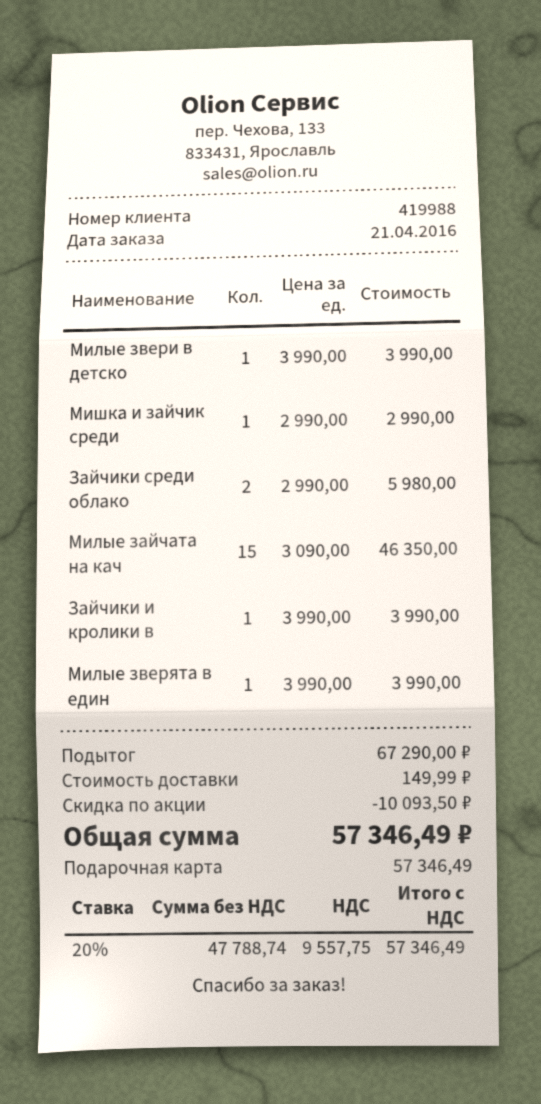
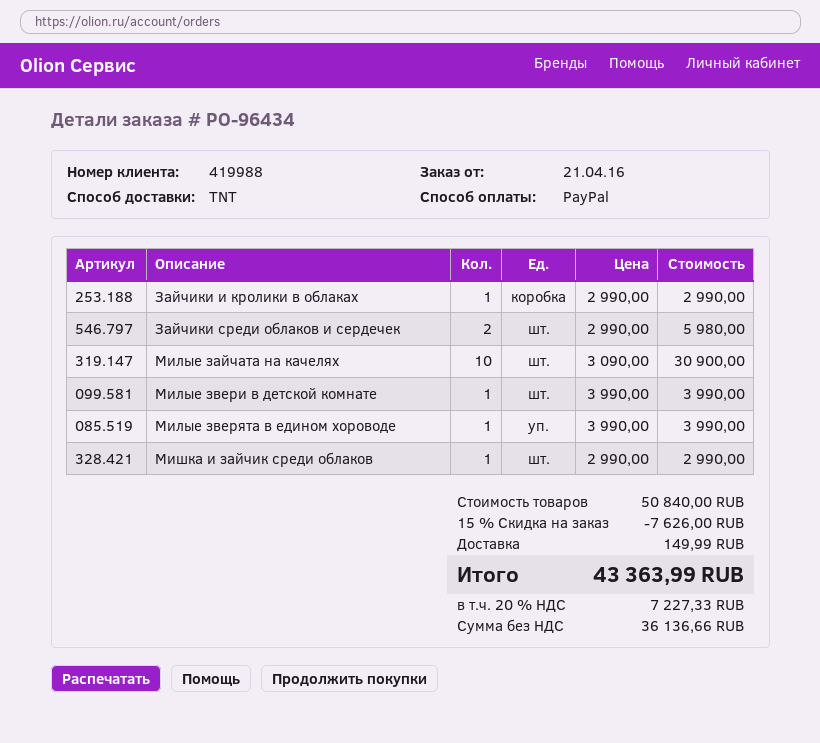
payment method: gift card -> PayPal
Милые зайчата на кач: 15 x 3090.00 = 46350.00 -> 10 x 3090.00 = 30900.00
Зайчики и кролики в: 1 x 3990.00 = 3990.00 -> 1 x 2990.00 = 2990.00
subtotal: 67290.00 -> 50840.00
discount: 10093.50 -> 7626.00
net: 47788.74 -> 36136.66
tax: 20% = 9557.75 -> 20% = 7227.33
total: 57346.49 -> 43363.99

